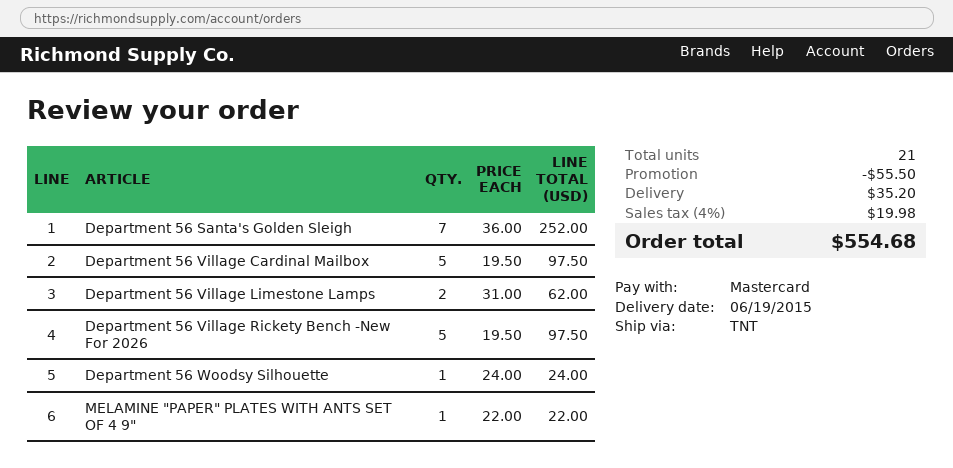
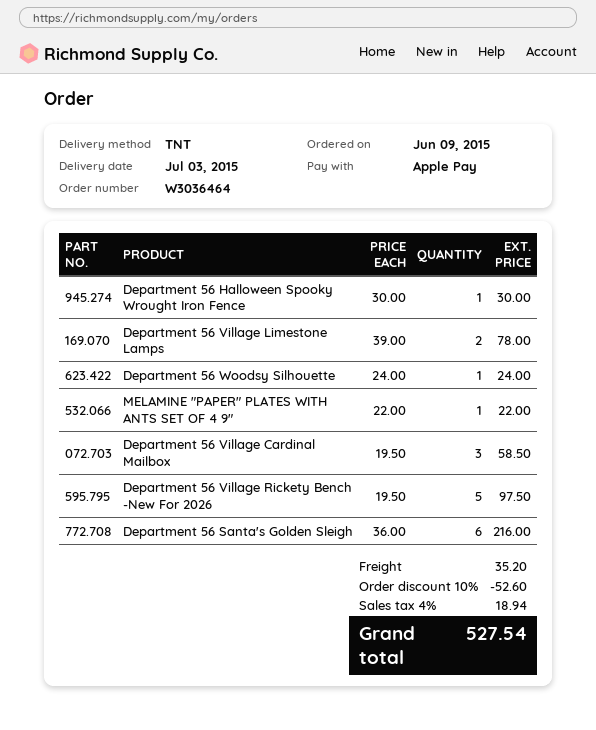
delivery date: 2015-06-19 -> 2015-07-03
payment method: Mastercard -> Apple Pay
Department 56 Santa's Golden Sleigh: 7 x 36.00 = 252.00 -> 6 x 36.00 = 216.00
Department 56 Village Cardinal Mailbox: 5 x 19.50 = 97.50 -> 3 x 19.50 = 58.50
Department 56 Village Limestone Lamps: 2 x 31.00 = 62.00 -> 2 x 39.00 = 78.00
Department 56 Halloween Spooky Wrought Iron Fence: none -> 1 x 30.00 = 30.00
discount: 55.50 -> 52.60
tax: 4% = 19.98 -> 4% = 18.94
total: 554.68 -> 527.54

